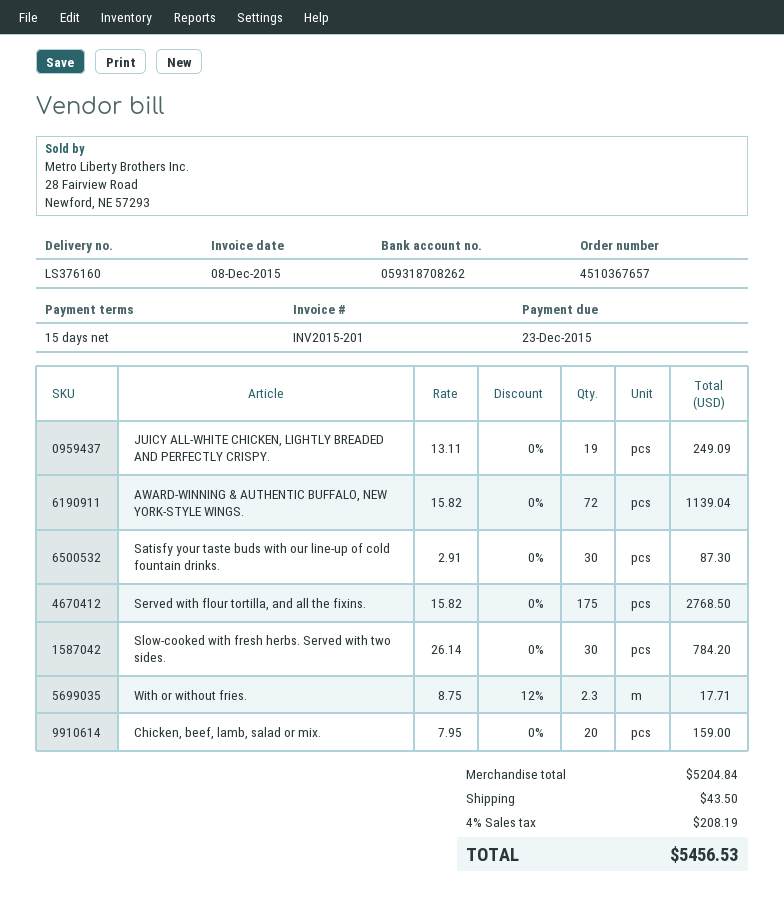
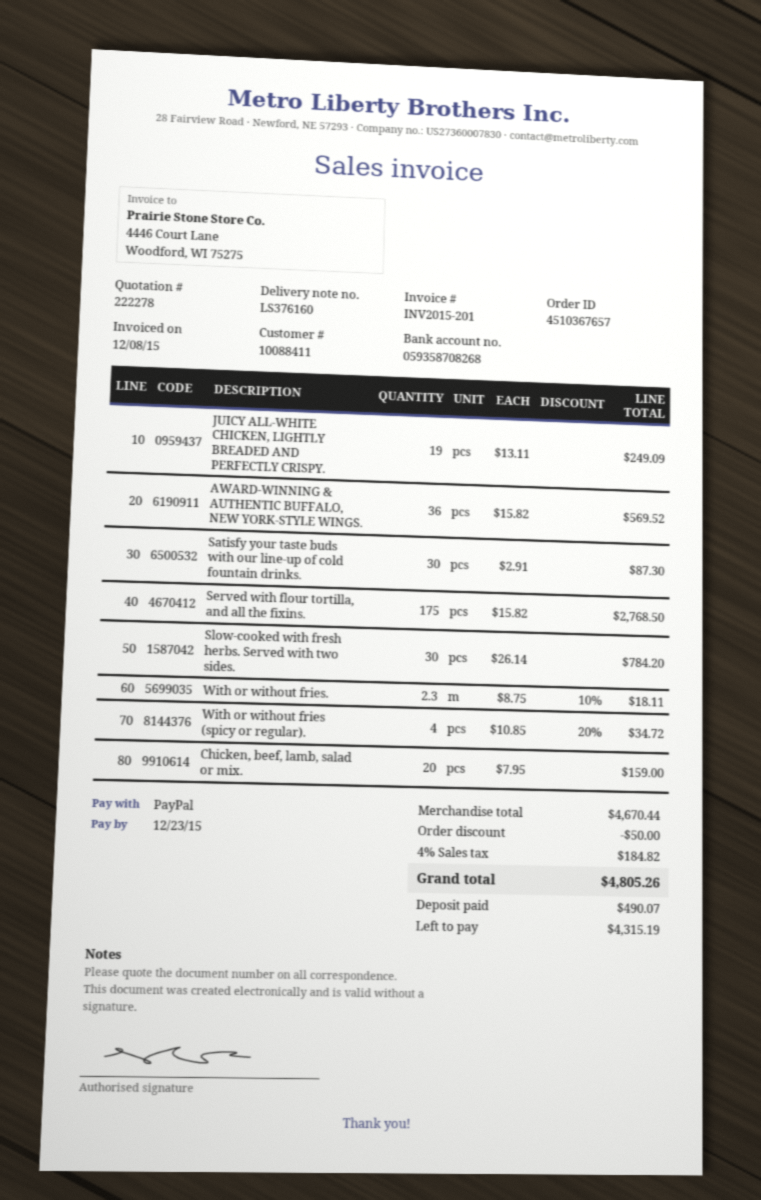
bank account: 059318708262 -> 059358708268
AWARD-WINNING & AUTHENTIC BUFFALO, NEW YORK-STYLE WINGS.: 72 x 15.82 = 1139.04 -> 36 x 15.82 = 569.52
With or without fries.: 2.3 x 8.75 - 12% = 17.71 -> 2.3 x 8.75 - 10% = 18.11
With or without fries (spicy or regular).: none -> 4 x 10.85 - 20% = 34.72
subtotal: 5204.84 -> 4670.44
discount: none -> 50.00
shipping: 43.50 -> none
tax: 4% = 208.19 -> 4% = 184.82
total: 5456.53 -> 4805.26

